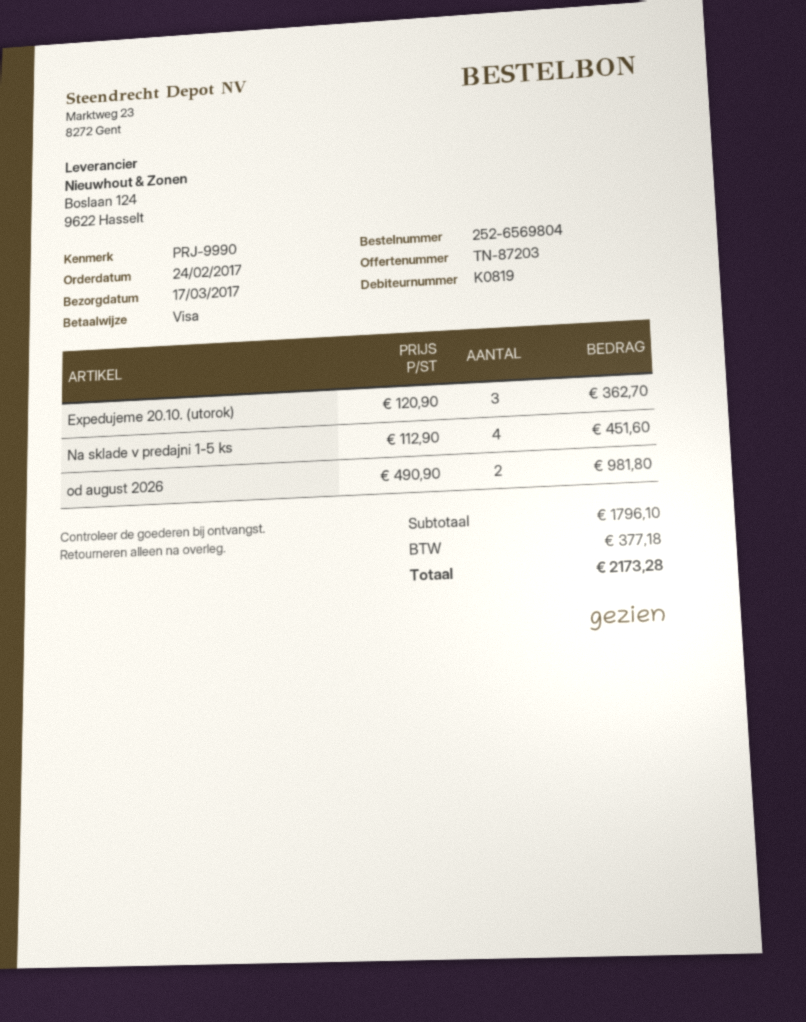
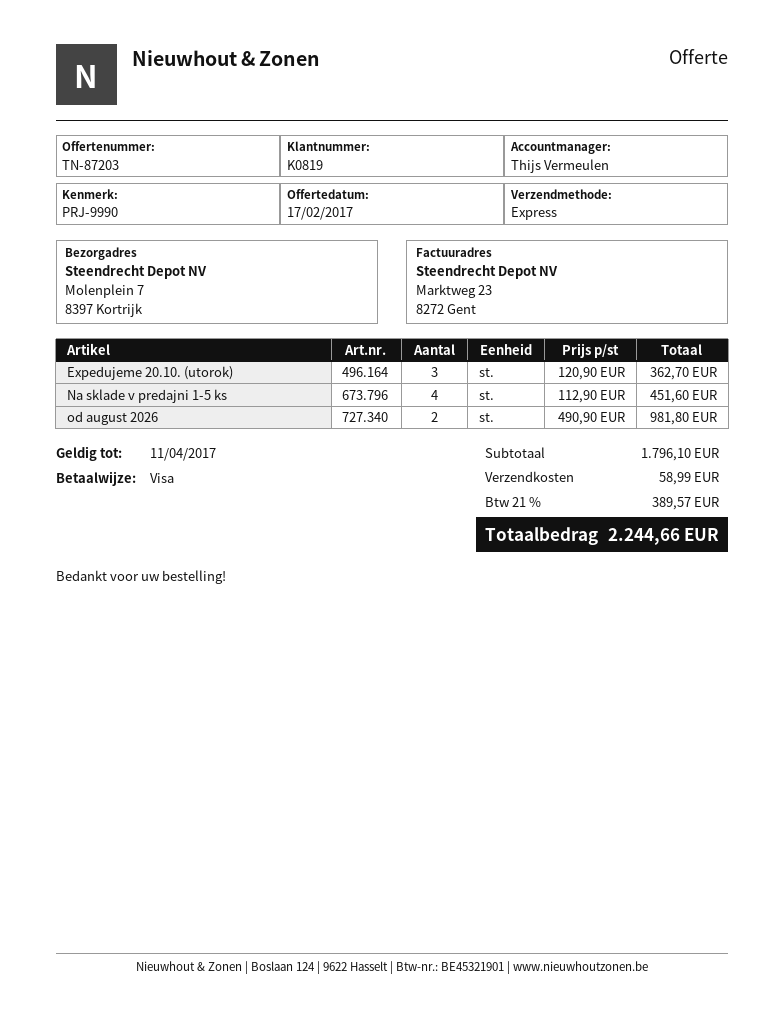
shipping: none -> 58.99
tax: 377.18 -> 389.57
total: 2173.28 -> 2244.66

